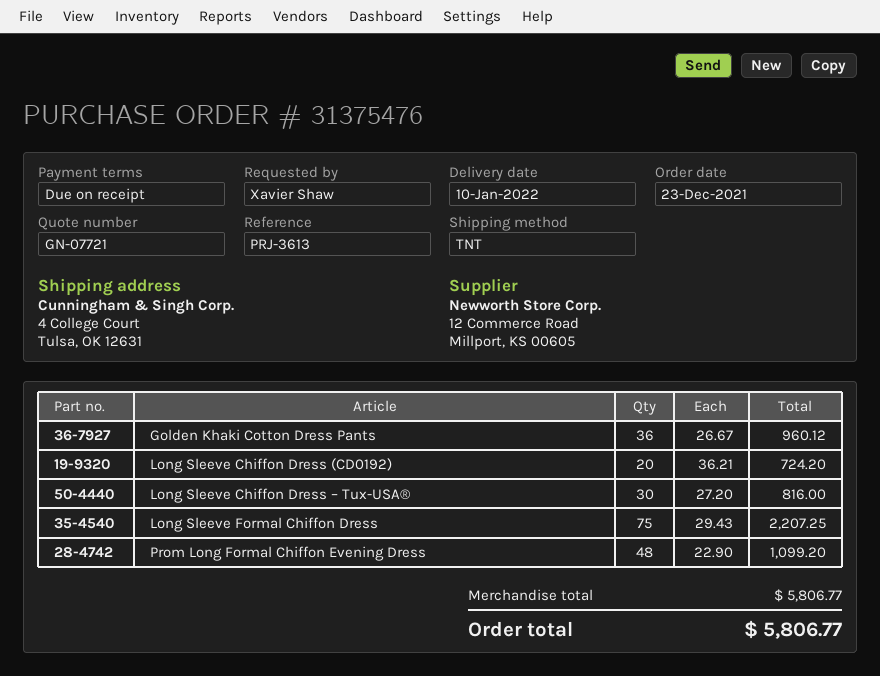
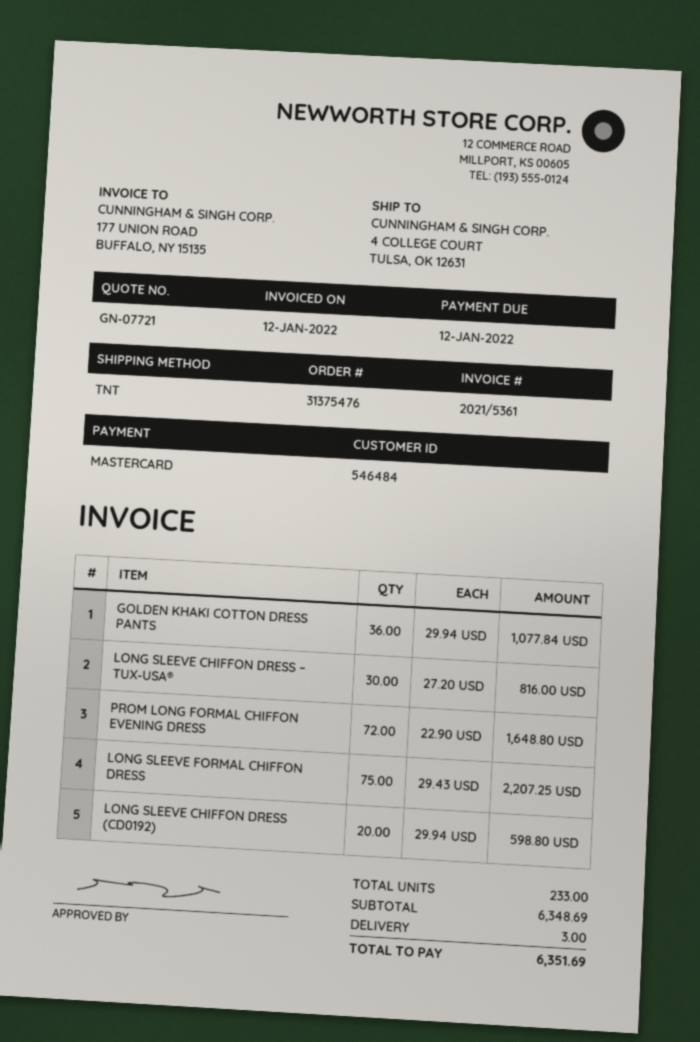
Golden Khaki Cotton Dress Pants: 36 x 26.67 = 960.12 -> 36 x 29.94 = 1077.84
Long Sleeve Chiffon Dress (CD0192): 20 x 36.21 = 724.20 -> 20 x 29.94 = 598.80
Prom Long Formal Chiffon Evening Dress: 48 x 22.90 = 1099.20 -> 72 x 22.90 = 1648.80
subtotal: 5806.77 -> 6348.69
shipping: none -> 3.00
total: 5806.77 -> 6351.69

